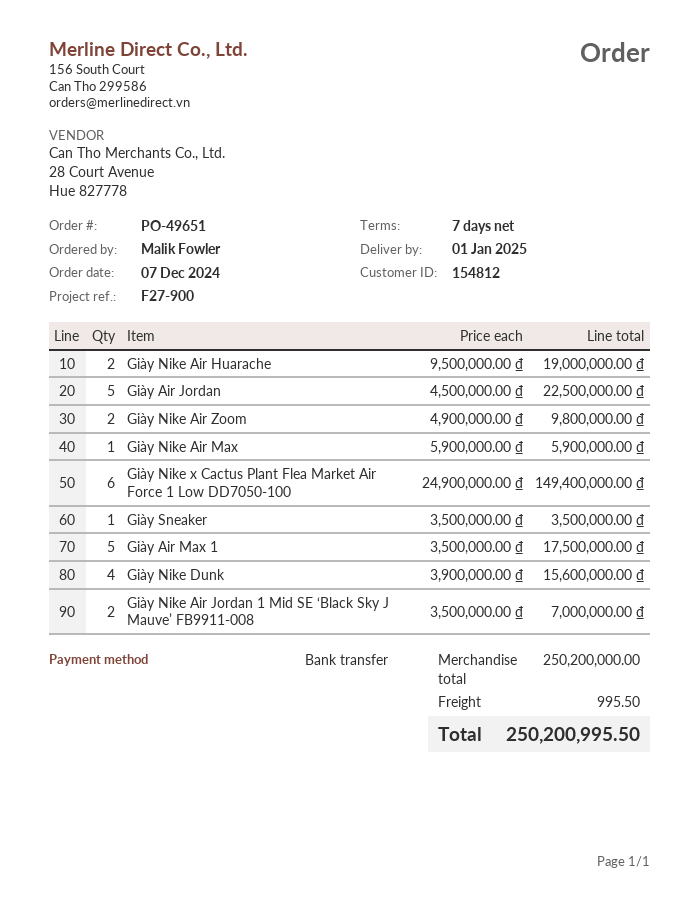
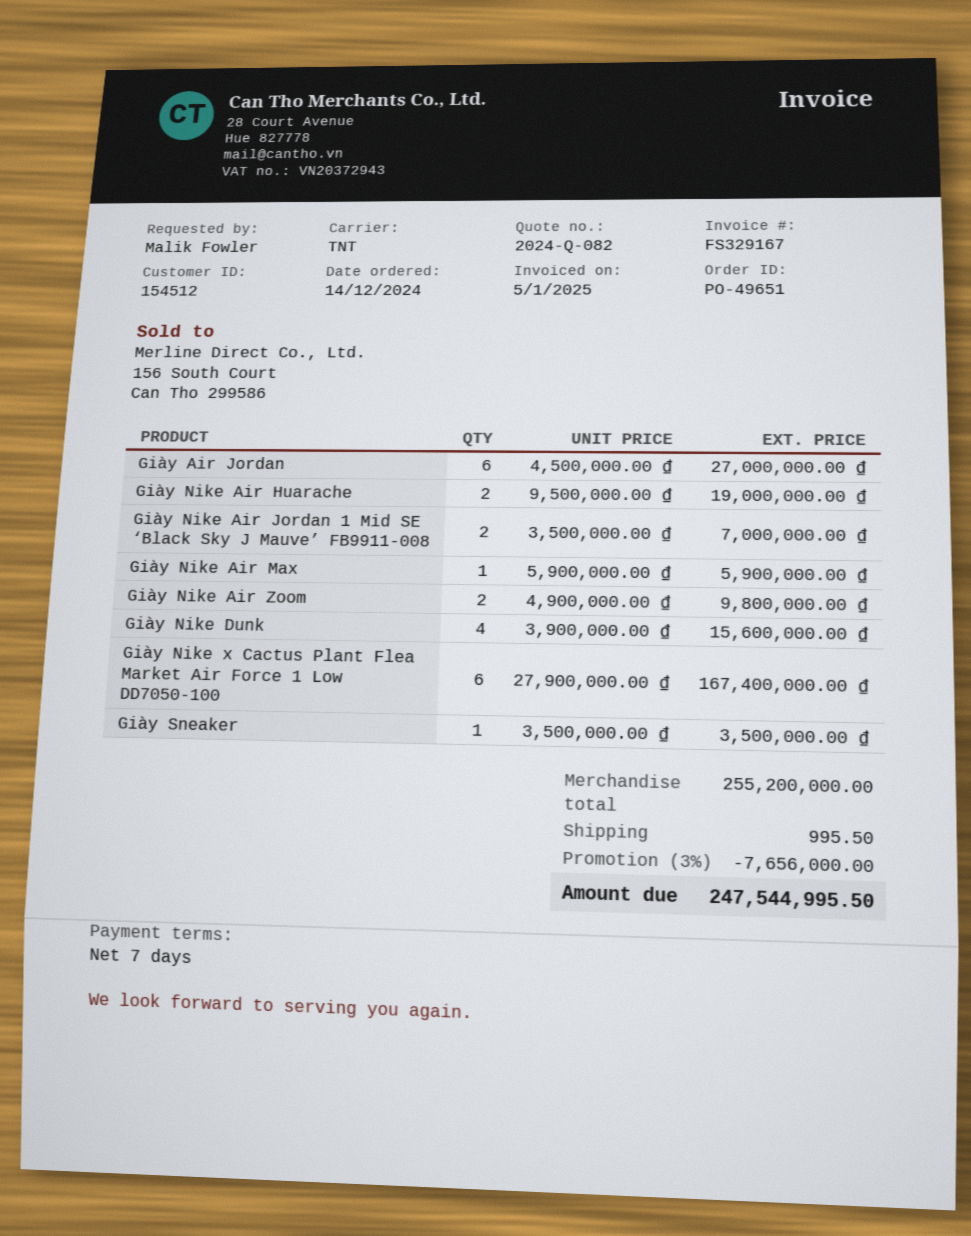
order date: 2024-12-07 -> 2024-12-14
customer number: 154812 -> 154512
Giày Air Jordan: 5 x 4500000.00 = 22500000.00 -> 6 x 4500000.00 = 27000000.00
Giày Nike x Cactus Plant Flea Market Air Force 1 Low DD7050-100: 6 x 24900000.00 = 149400000.00 -> 6 x 27900000.00 = 167400000.00
Giày Air Max 1: 5 x 3500000.00 = 17500000.00 -> none
subtotal: 250200000.00 -> 255200000.00
discount: none -> 3% = 7656000.00
total: 250200995.50 -> 247544995.50

